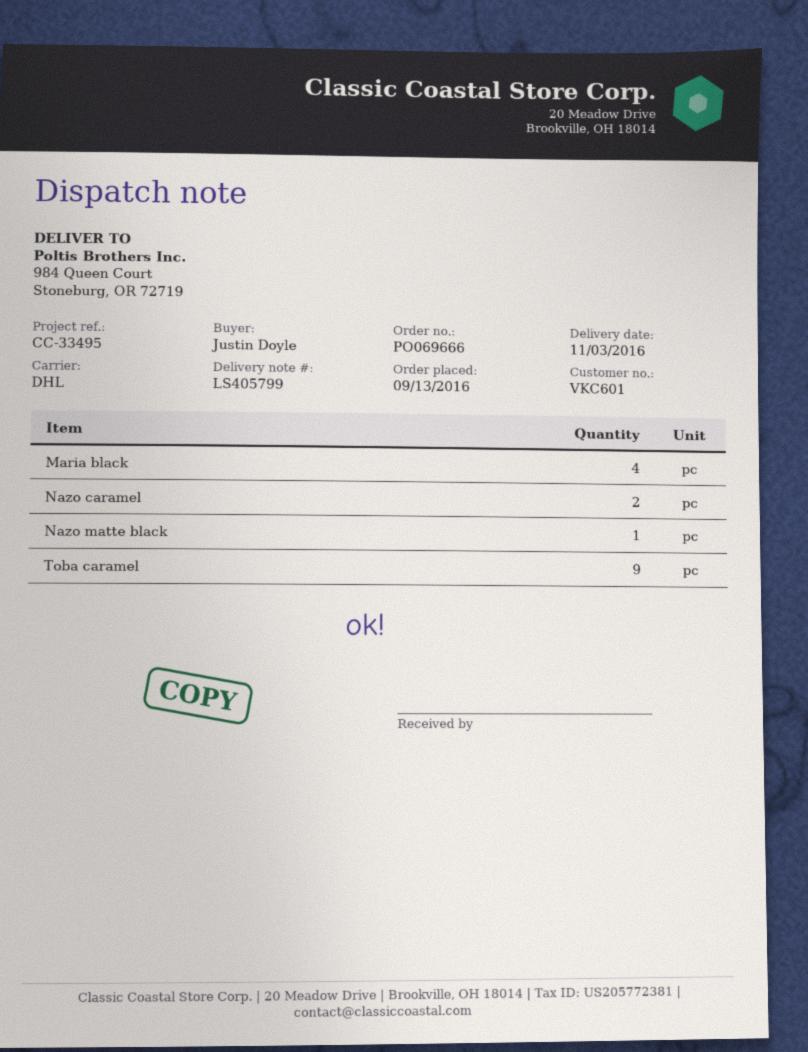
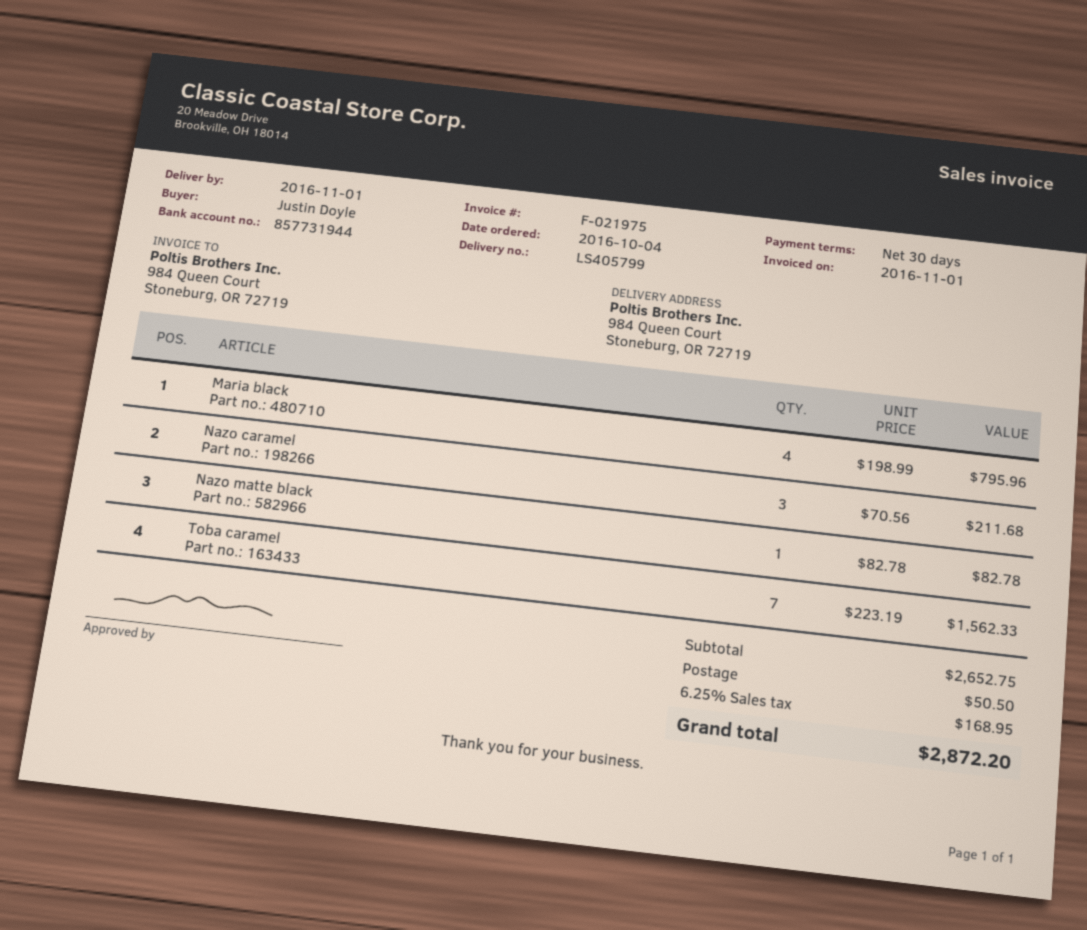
order date: 2016-09-13 -> 2016-10-04
delivery date: 2016-11-03 -> 2016-11-01
Nazo caramel: 2 -> 3
Toba caramel: 9 -> 7

